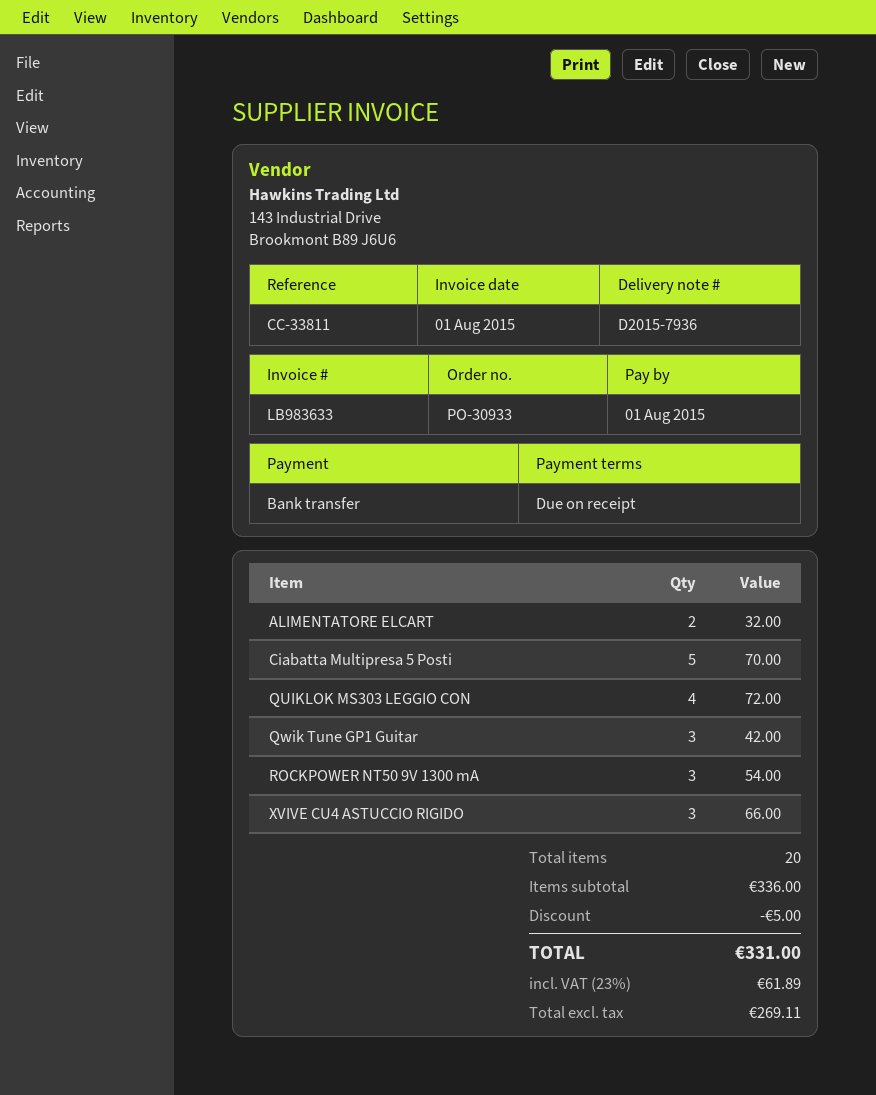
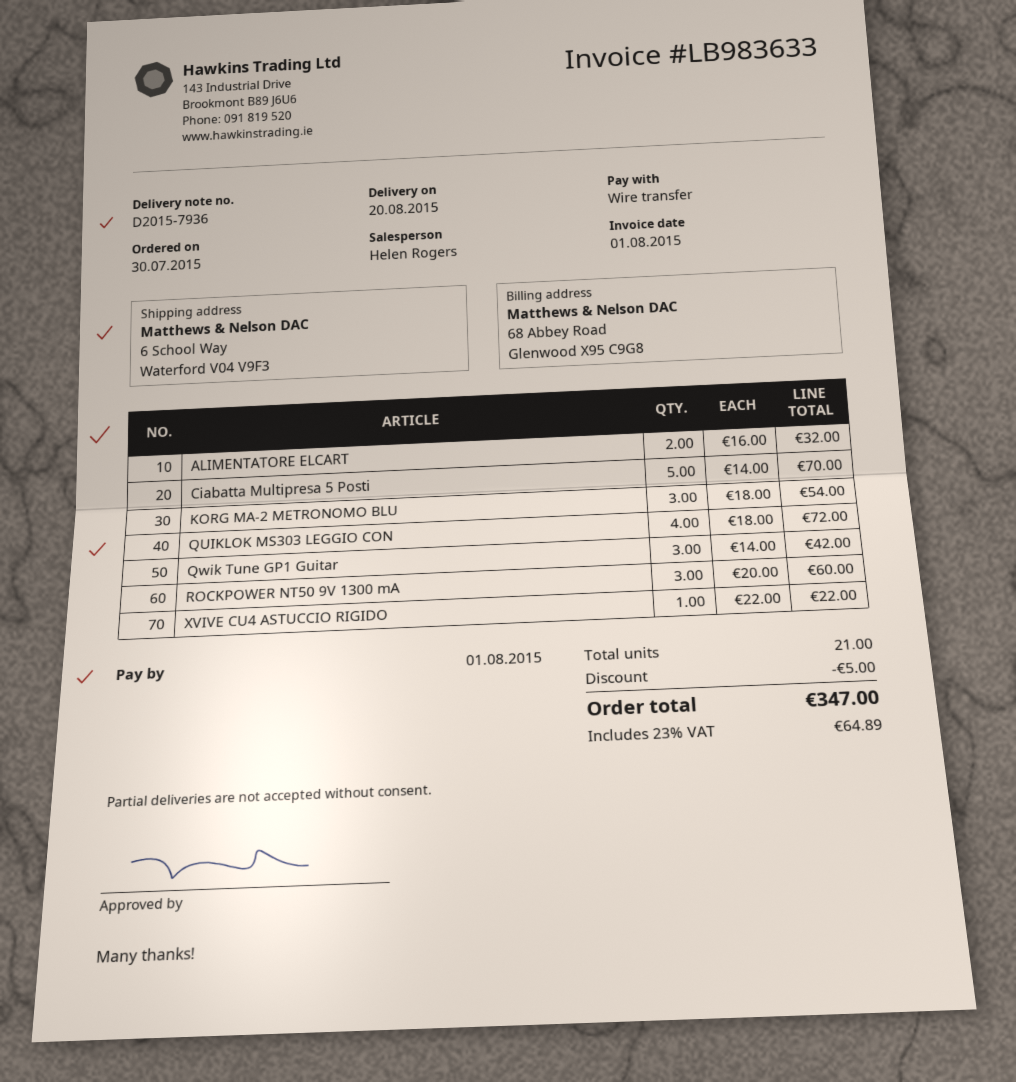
ROCKPOWER NT50 9V 1300 mA: 3 for 54.00 -> 3 for 60.00
XVIVE CU4 ASTUCCIO RIGIDO: 3 for 66.00 -> 1 for 22.00
KORG MA-2 METRONOMO BLU: none -> 3 for 54.00
total quantity: 20 -> 21
tax: 23% = 61.89 -> 23% = 64.89
total: 331.00 -> 347.00

